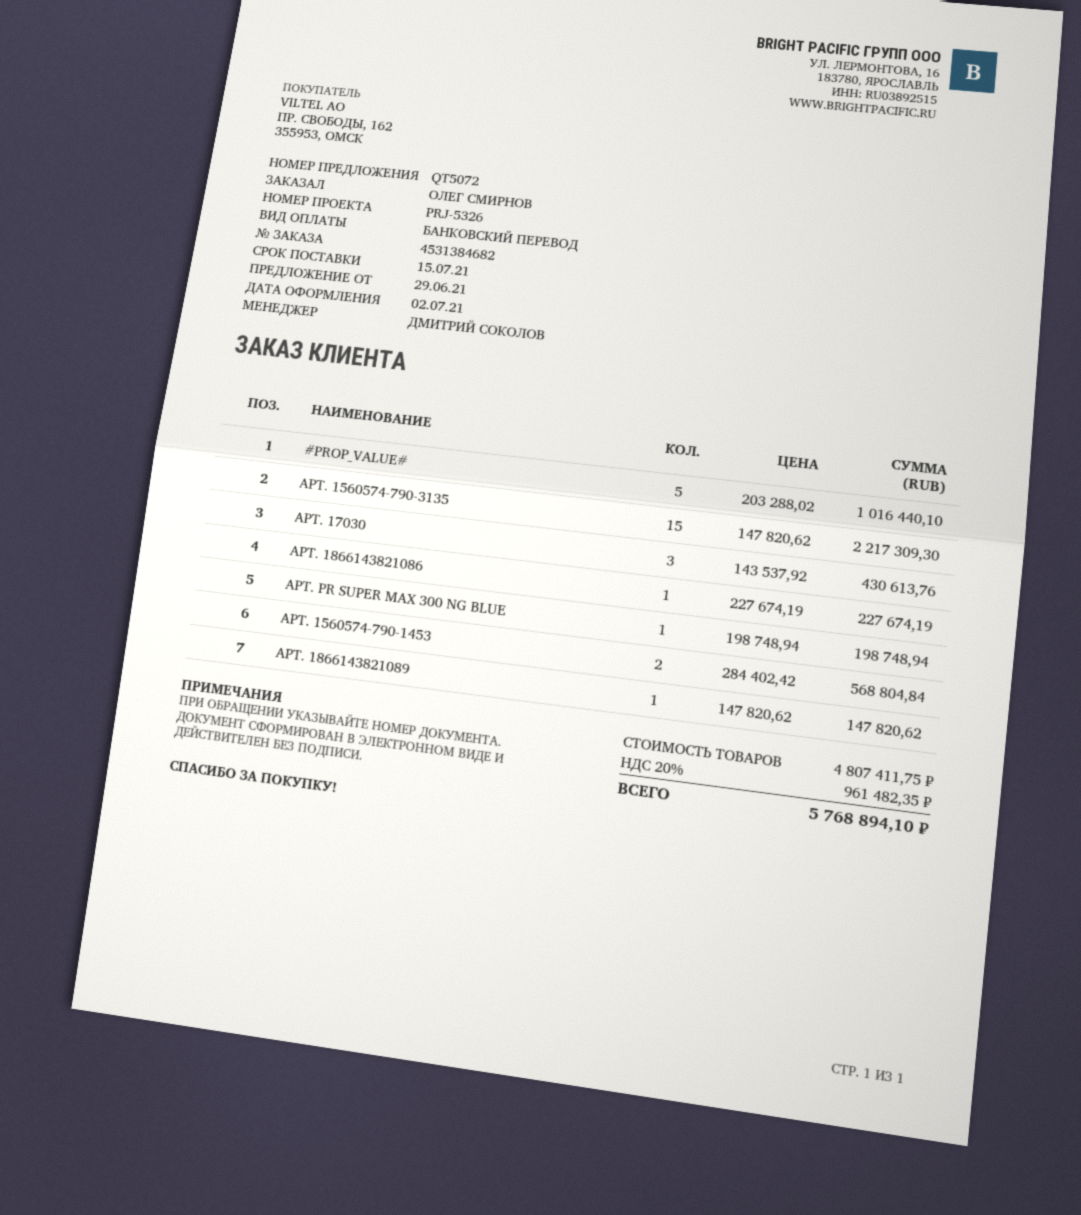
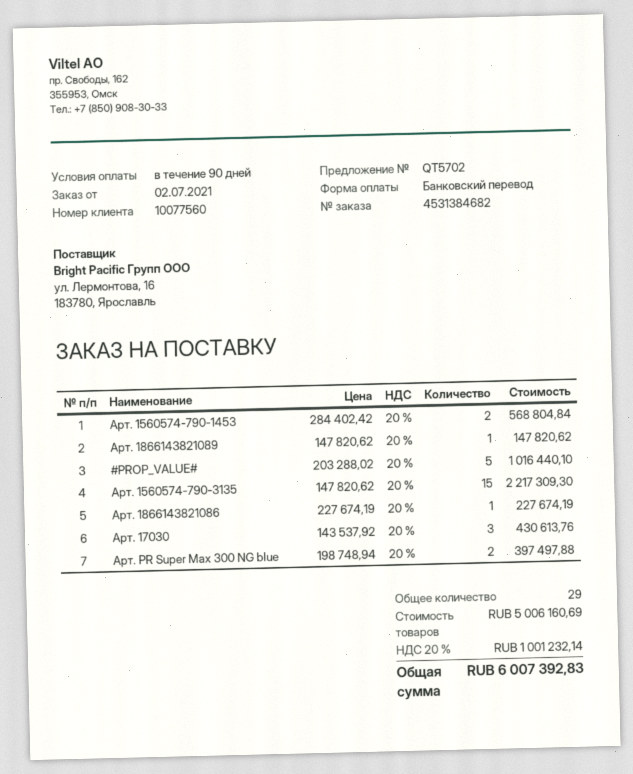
quote number: QT5072 -> QT5702
АРТ. PR SUPER MAX 300 NG BLUE: 1 x 198748.94 = 198748.94 -> 2 x 198748.94 = 397497.88
subtotal: 4807411.75 -> 5006160.69
tax: 20% = 961482.35 -> 20% = 1001232.14
total: 5768894.10 -> 6007392.83

